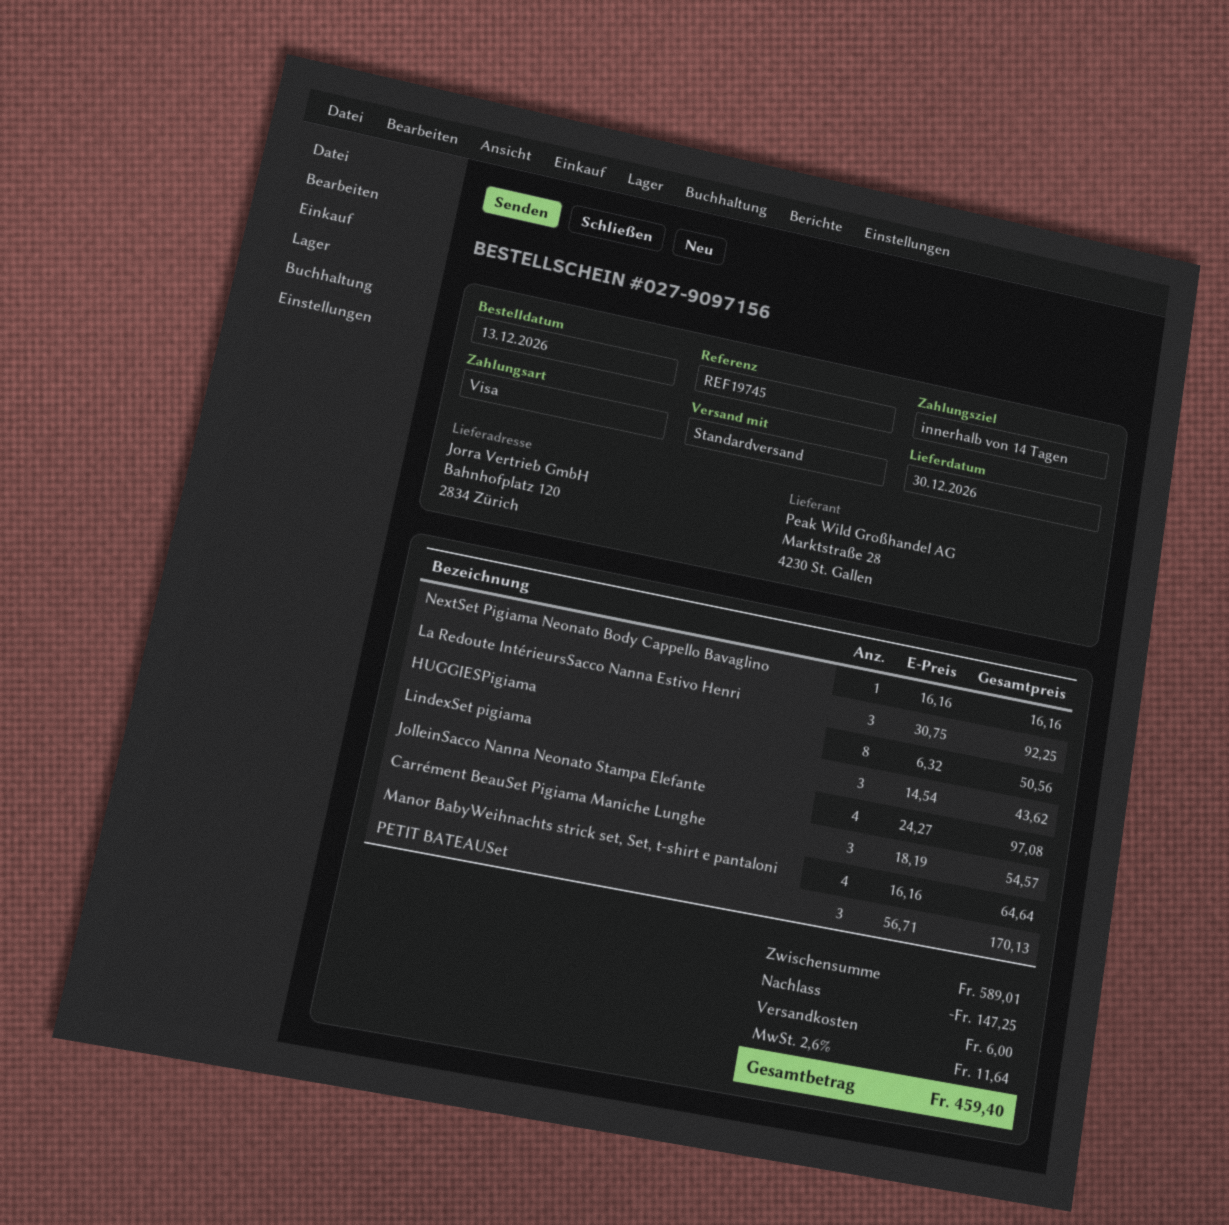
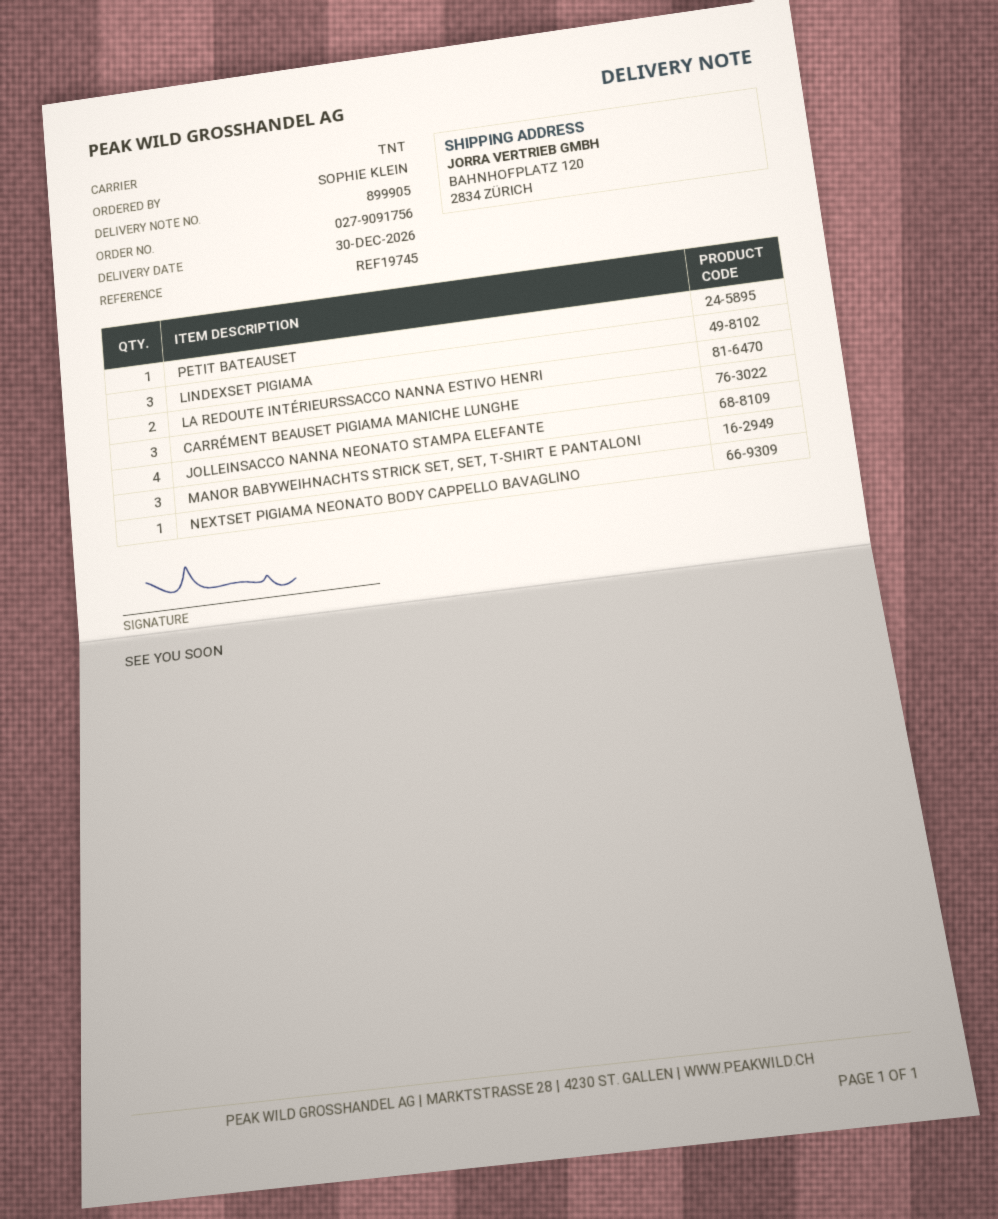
order number: 027-9097156 -> 027-9091756
shipping method: standard -> TNT
La Redoute IntérieursSacco Nanna Estivo Henri: 3 -> 2
HUGGIESPigiama: 8 -> none
Manor BabyWeihnachts strick set, Set, t-shirt e pantaloni: 4 -> 3
PETIT BATEAUSet: 3 -> 1

